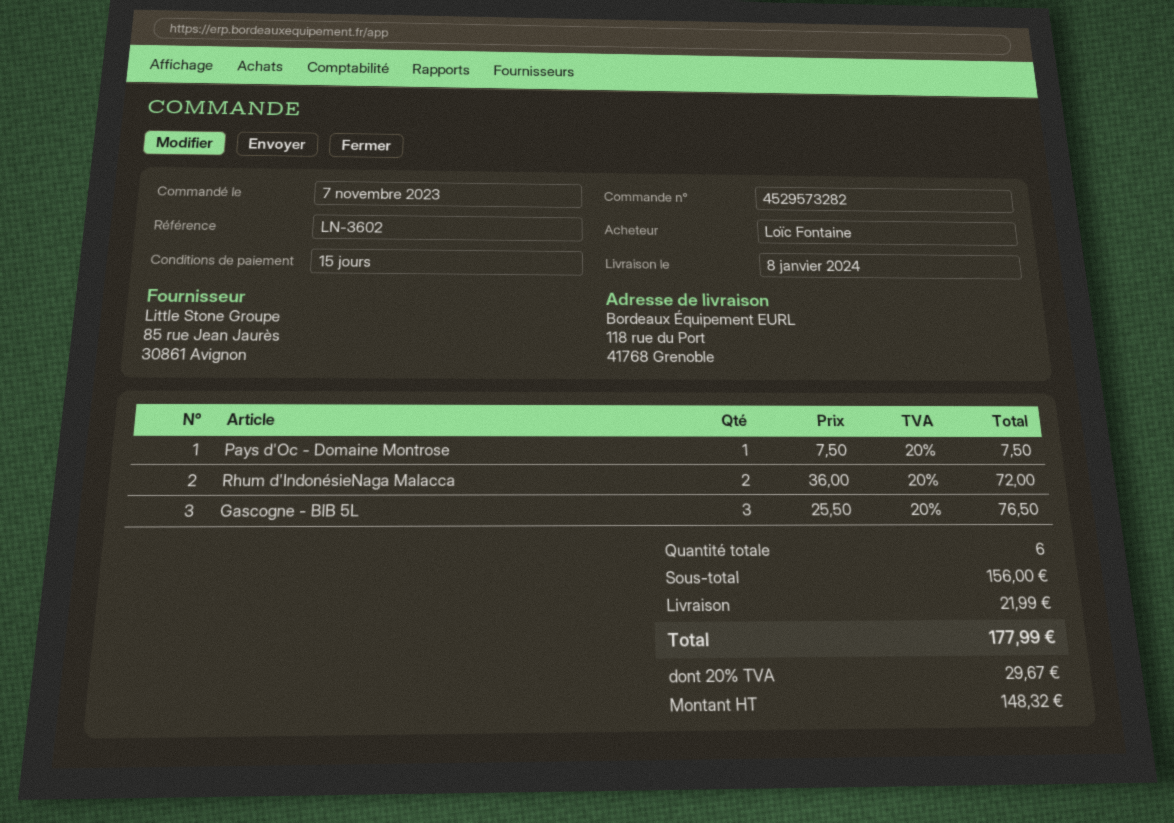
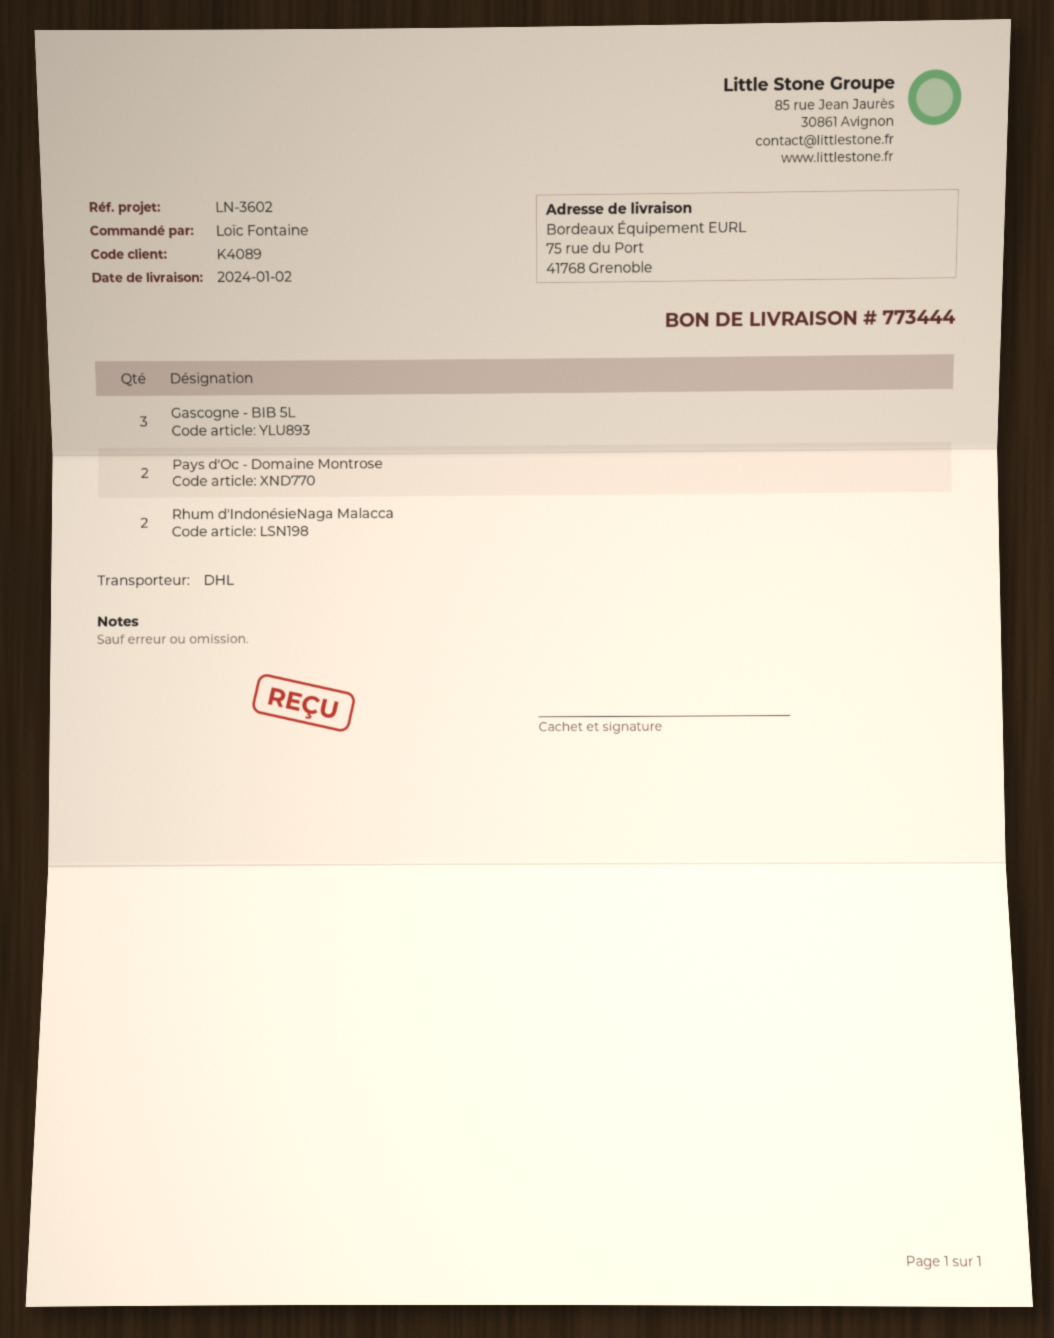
delivery date: 2024-01-08 -> 2024-01-02
ship to: 118 rue du Port, 41768 Grenoble -> 75 rue du Port, 41768 Grenoble
Pays d'Oc - Domaine Montrose: 1 -> 2

